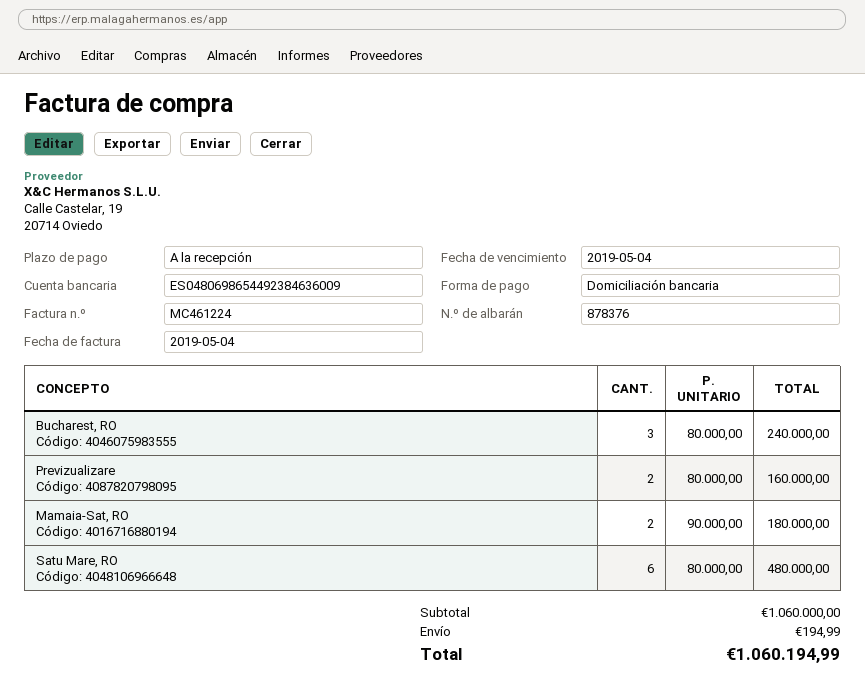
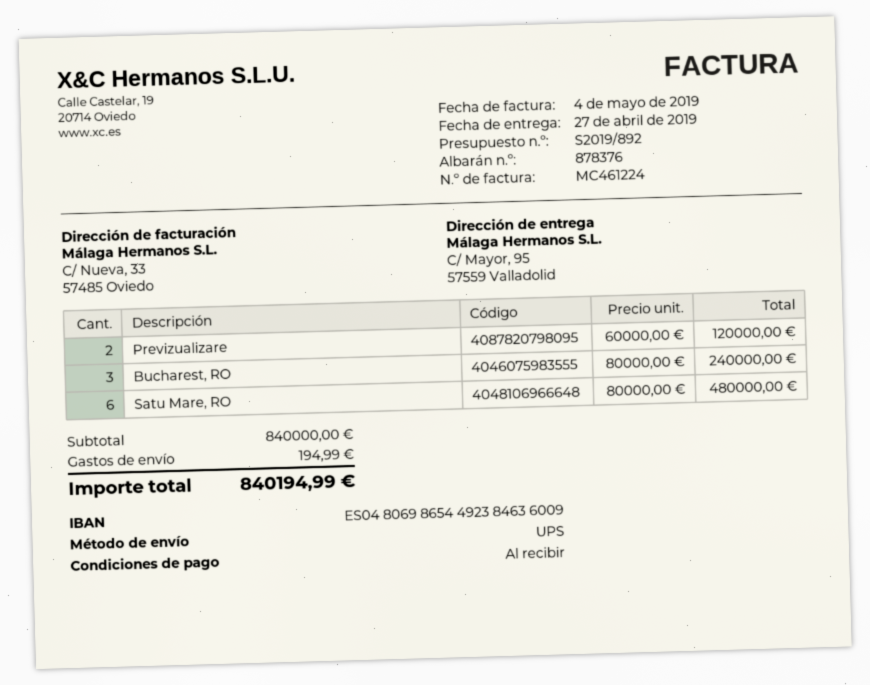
Previzualizare: 2 x 80000.00 = 160000.00 -> 2 x 60000.00 = 120000.00
Mamaia-Sat, RO: 2 x 90000.00 = 180000.00 -> none
subtotal: 1060000.00 -> 840000.00
total: 1060194.99 -> 840194.99

